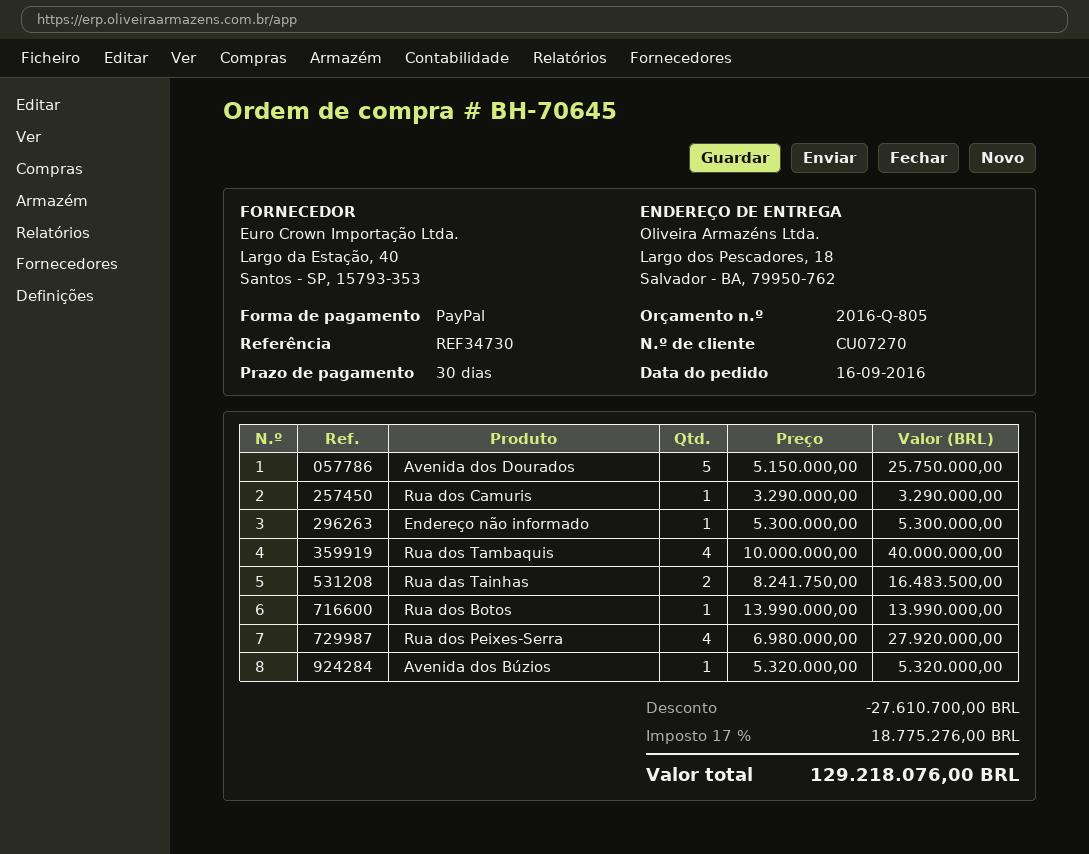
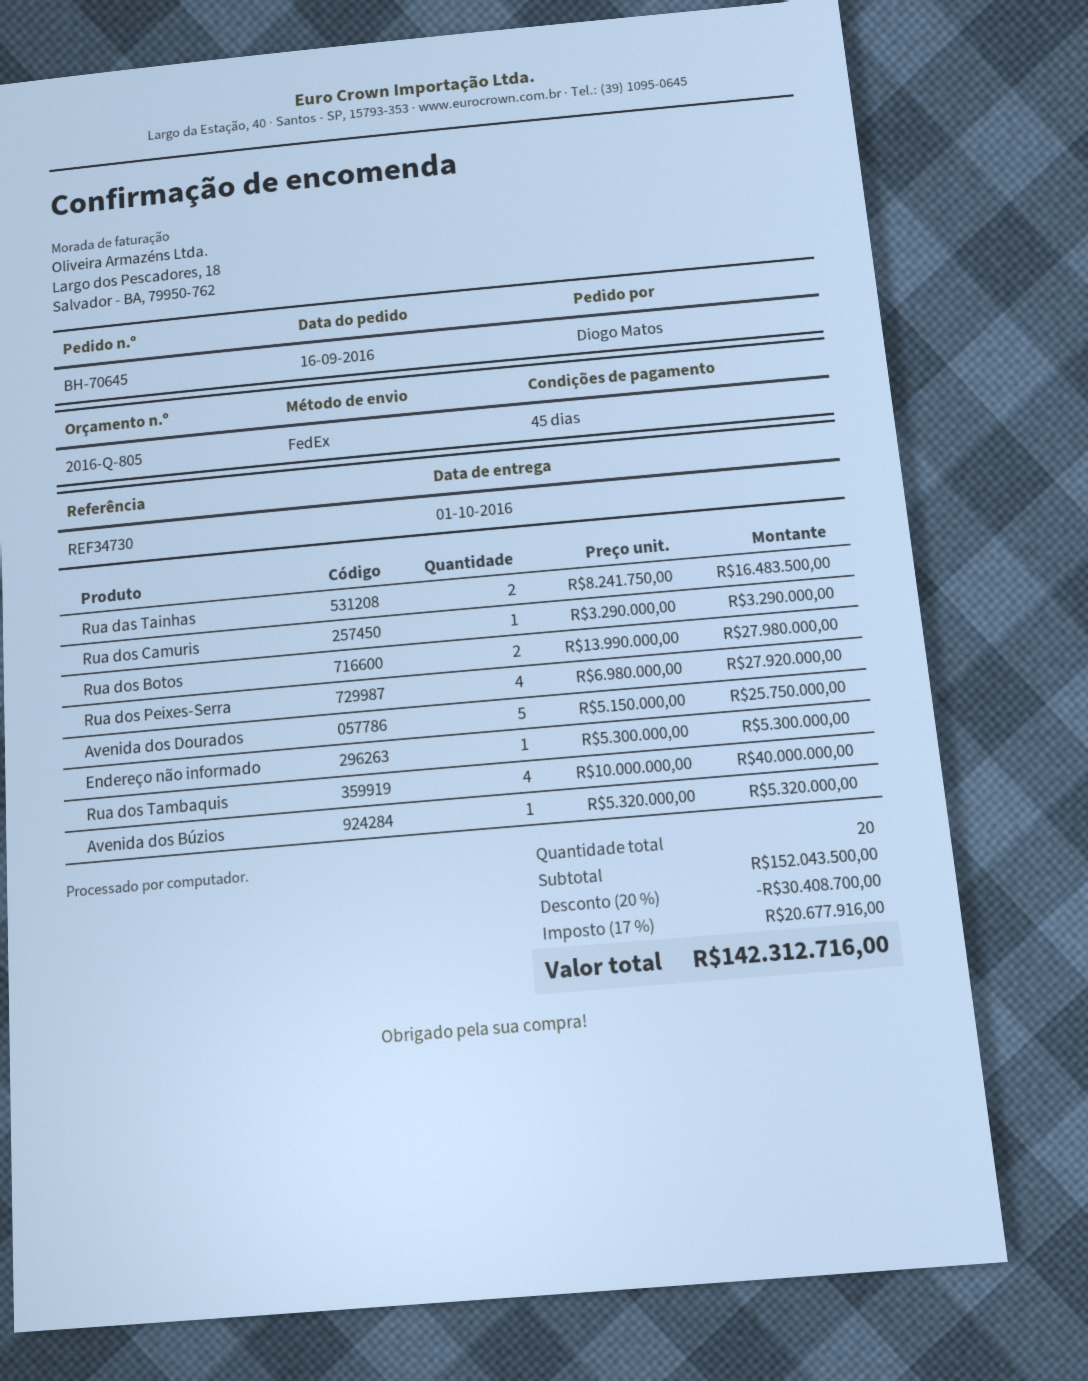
payment terms: 30 days -> 45 days
Rua dos Botos: 1 x 13990000.00 = 13990000.00 -> 2 x 13990000.00 = 27980000.00
discount: 27610700.00 -> 30408700.00
tax: 17% = 18775276.00 -> 17% = 20677916.00
total: 129218076.00 -> 142312716.00

